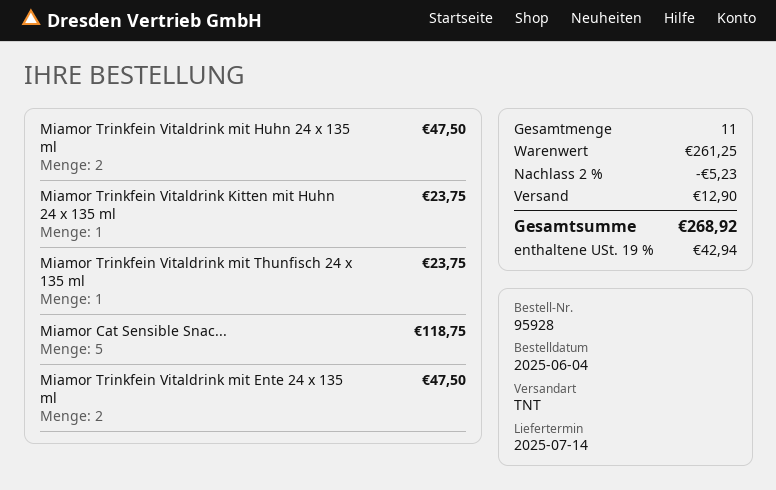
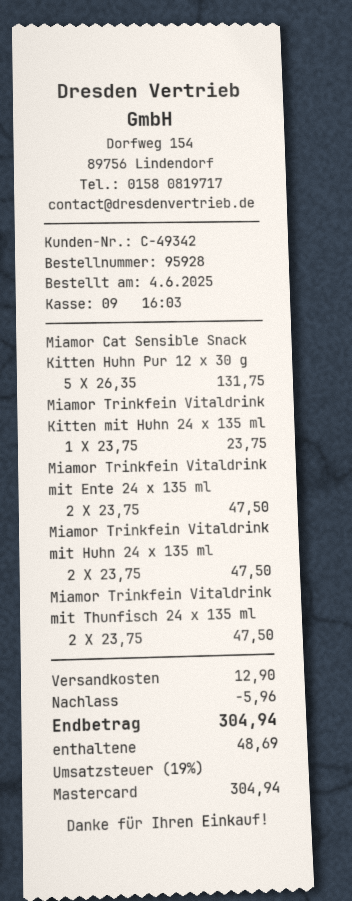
Miamor Trinkfein Vitaldrink mit Thunfisch 24 x 135 ml: 1 for 23.75 -> 2 for 47.50
Miamor Cat Sensible Snac...: 5 for 118.75 -> 5 for 131.75
discount: 5.23 -> 5.96
tax: 19% = 42.94 -> 19% = 48.69
total: 268.92 -> 304.94

